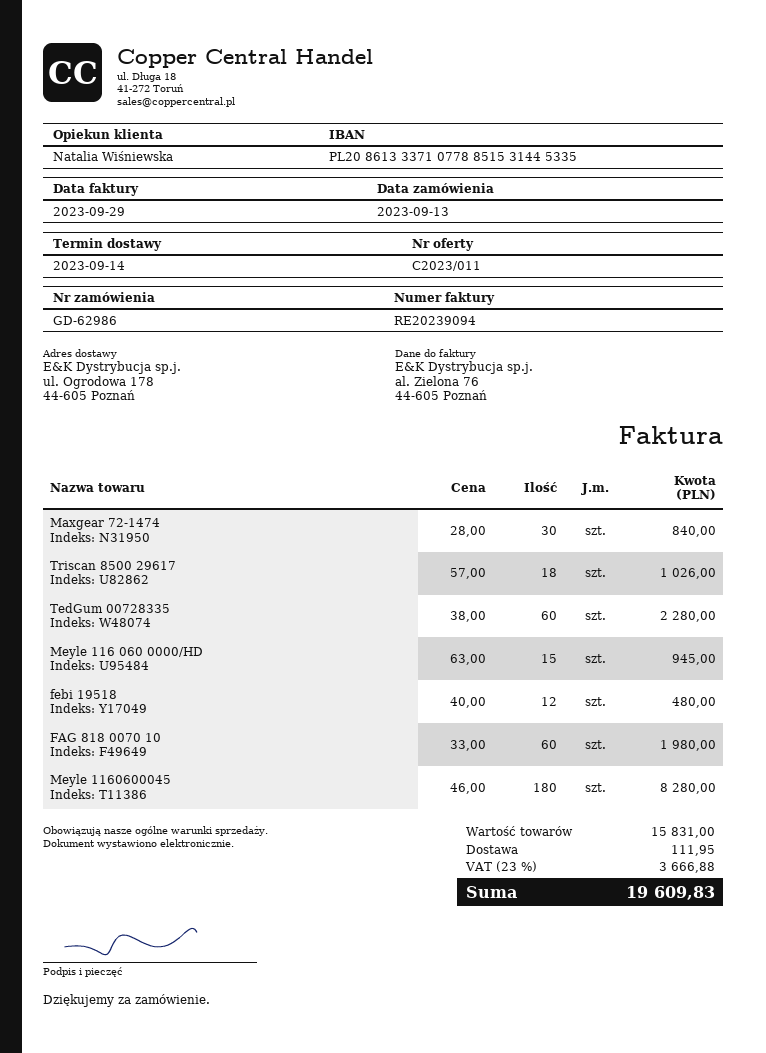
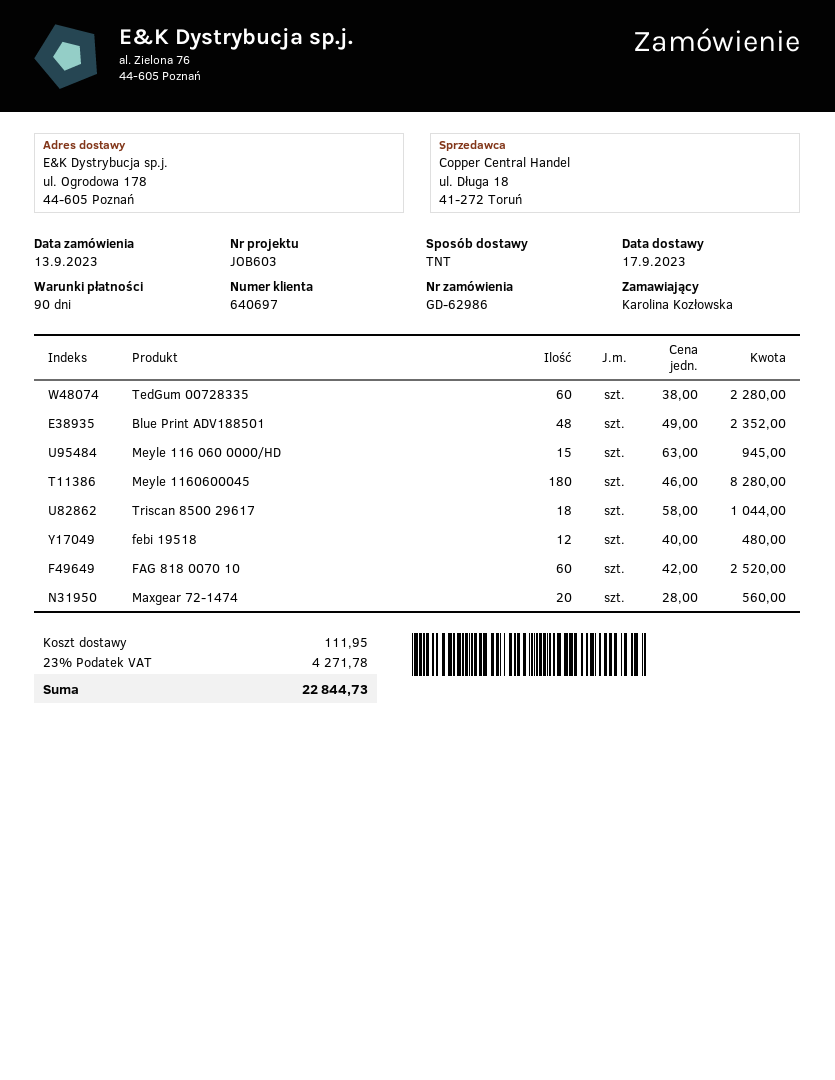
delivery date: 2023-09-14 -> 2023-09-17
Maxgear 72-1474: 30 x 28.00 = 840.00 -> 20 x 28.00 = 560.00
Triscan 8500 29617: 18 x 57.00 = 1026.00 -> 18 x 58.00 = 1044.00
FAG 818 0070 10: 60 x 33.00 = 1980.00 -> 60 x 42.00 = 2520.00
Blue Print ADV188501: none -> 48 x 49.00 = 2352.00
tax: 23% = 3666.88 -> 23% = 4271.78
total: 19609.83 -> 22844.73

